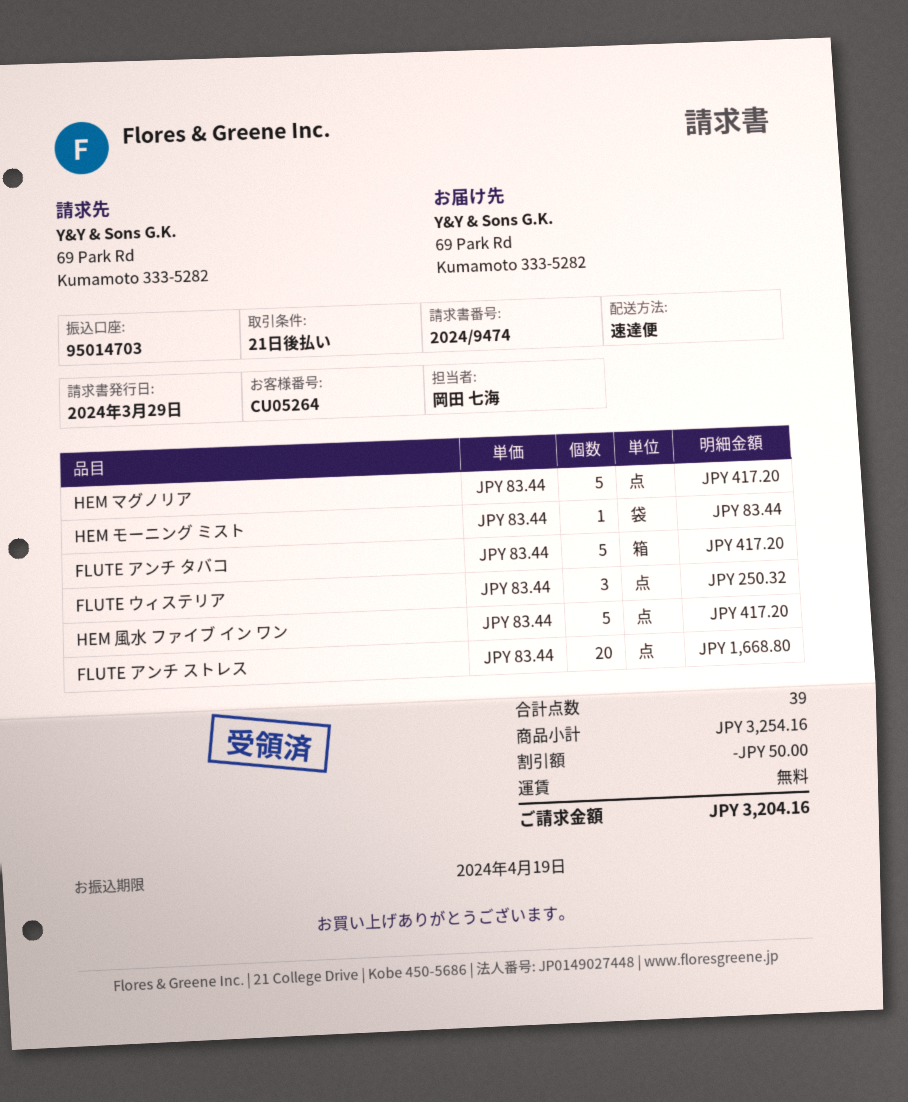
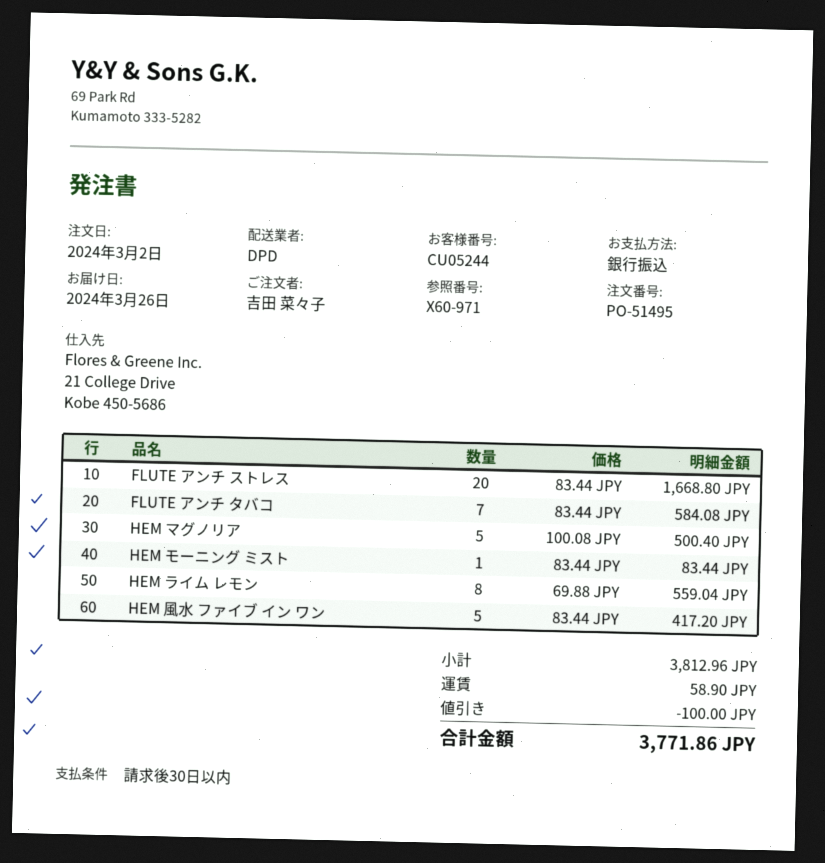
payment terms: 21 days -> 30 days
customer number: CU05264 -> CU05244
shipping method: express -> DPD
HEM マグノリア: 5 x 83.44 = 417.20 -> 5 x 100.08 = 500.40
FLUTE アンチ タバコ: 5 x 83.44 = 417.20 -> 7 x 83.44 = 584.08
FLUTE ウィステリア: 3 x 83.44 = 250.32 -> none
HEM ライム レモン: none -> 8 x 69.88 = 559.04
subtotal: 3254.16 -> 3812.96
discount: 50.00 -> 100.00
shipping: 0.00 -> 58.90
total: 3204.16 -> 3771.86

